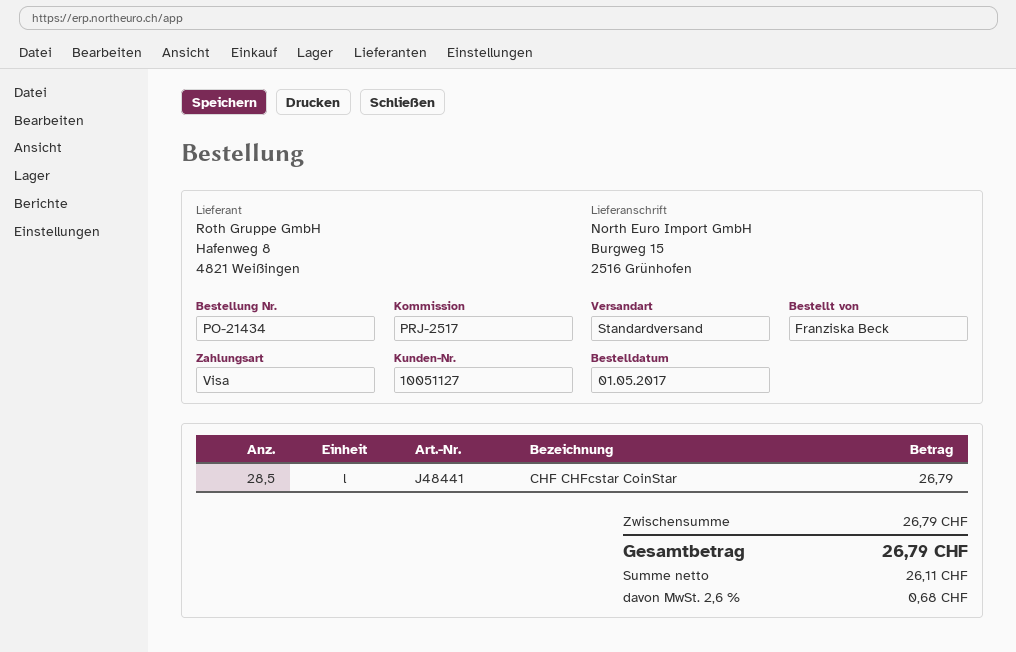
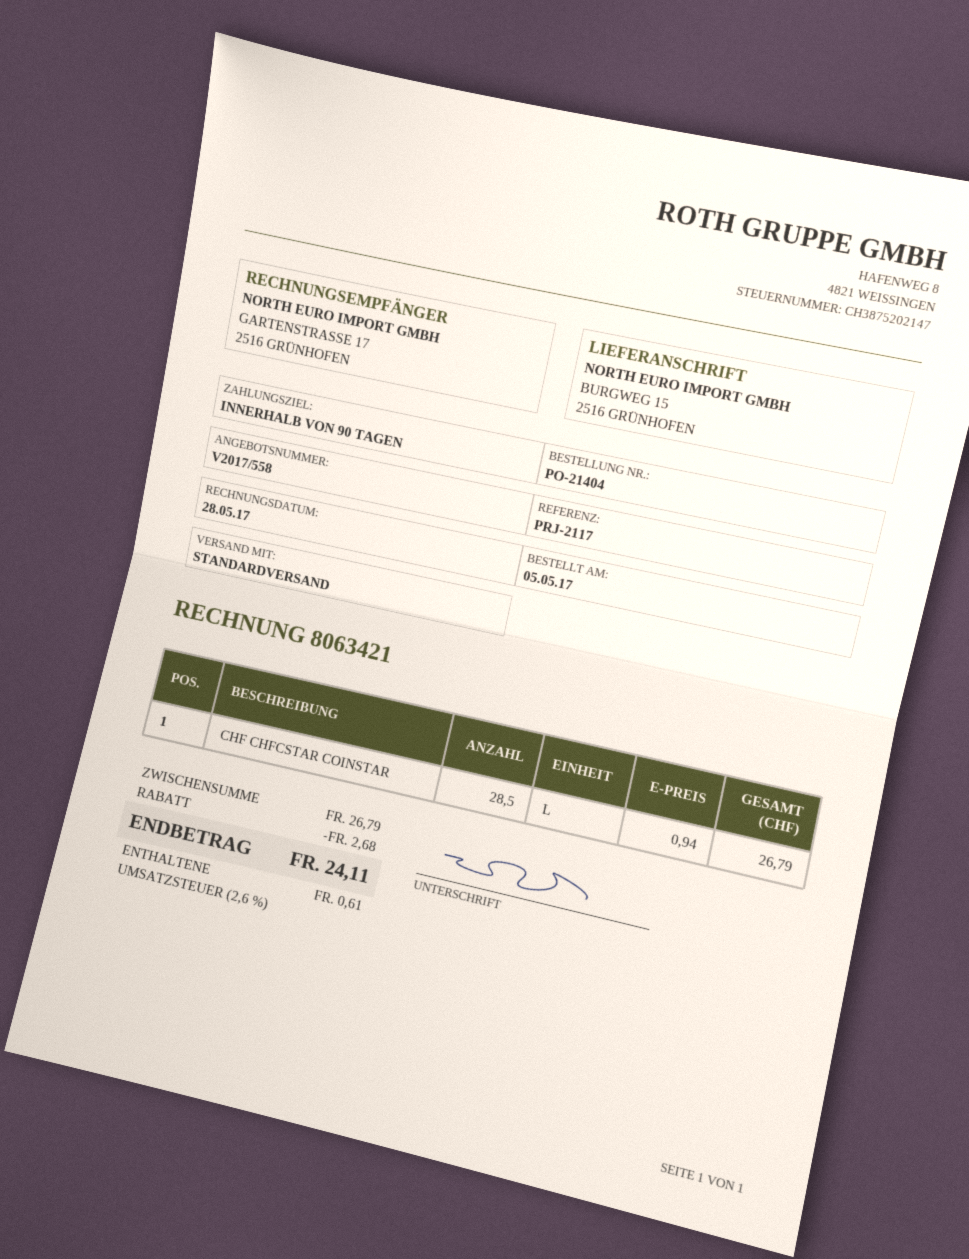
order number: PO-21434 -> PO-21404
order date: 2017-05-01 -> 2017-05-05
reference: PRJ-2517 -> PRJ-2117
discount: none -> 2.68
tax: 2.6% = 0.68 -> 2.6% = 0.61
total: 26.79 -> 24.11

